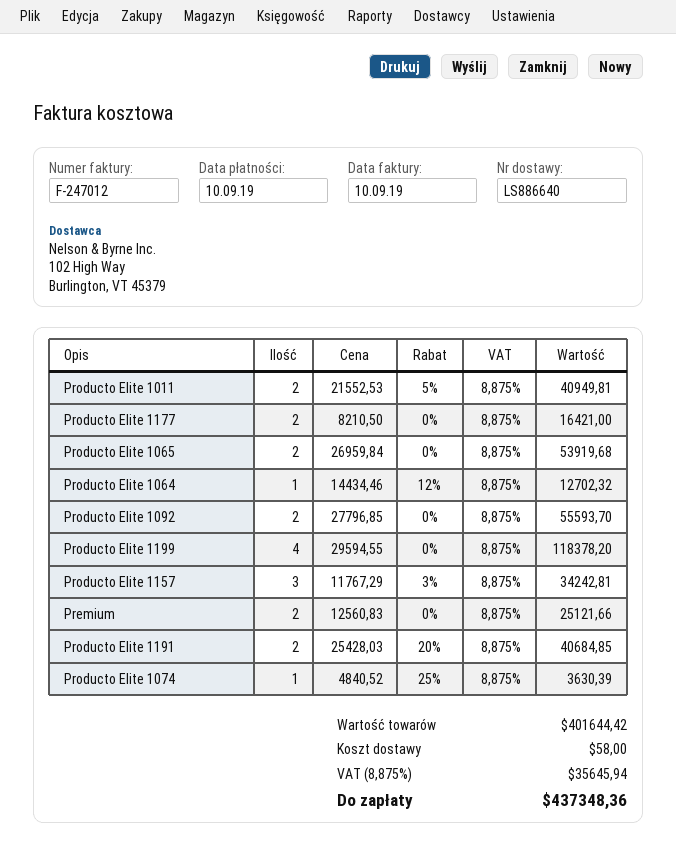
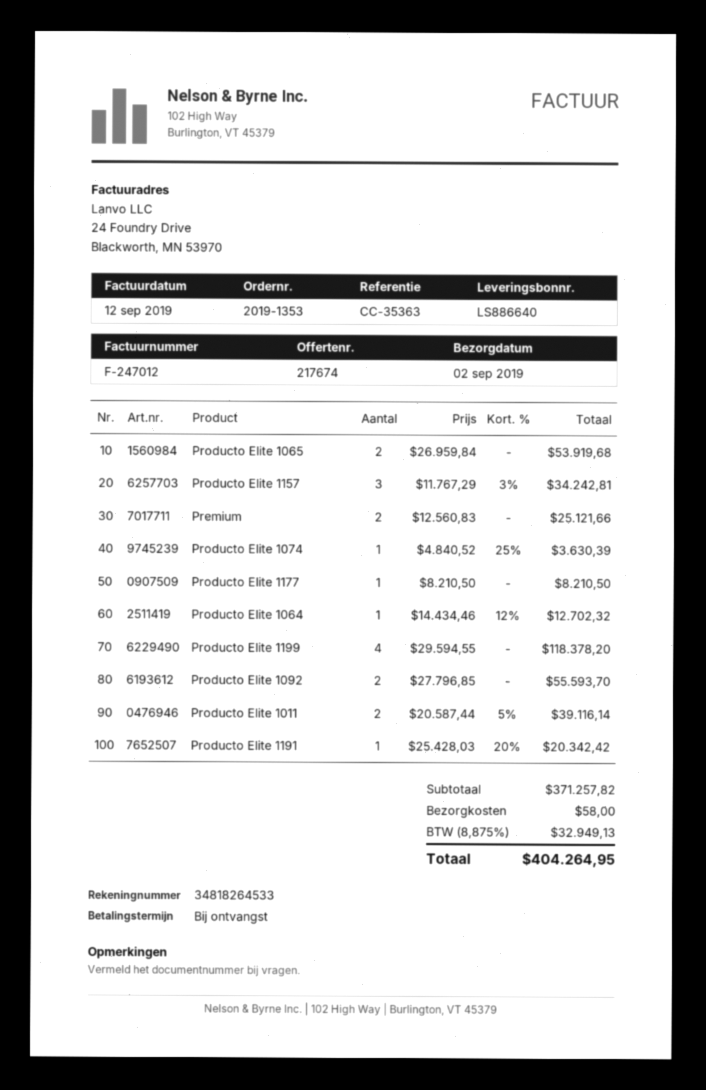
invoice date: 2019-09-10 -> 2019-09-12
Producto Elite 1011: 2 x 21552.53 - 5% = 40949.81 -> 2 x 20587.44 - 5% = 39116.14
Producto Elite 1177: 2 x 8210.50 = 16421.00 -> 1 x 8210.50 = 8210.50
Producto Elite 1191: 2 x 25428.03 - 20% = 40684.85 -> 1 x 25428.03 - 20% = 20342.42
subtotal: 401644.42 -> 371257.82
tax: 8.875% = 35645.94 -> 8.875% = 32949.13
total: 437348.36 -> 404264.95

